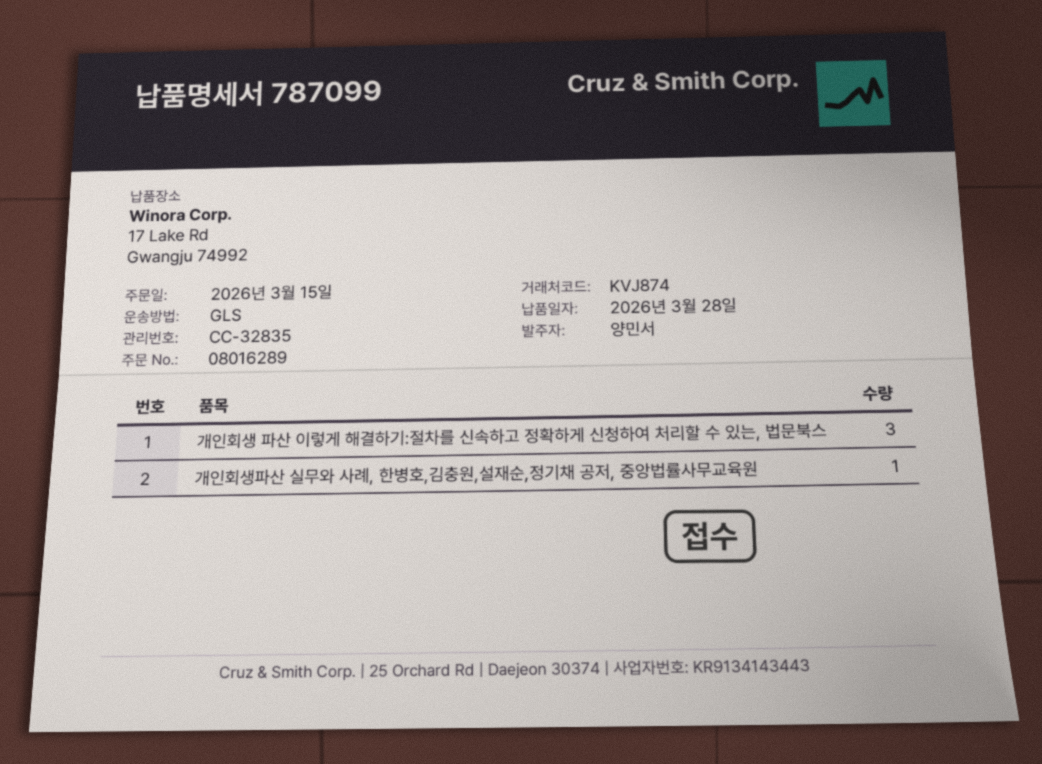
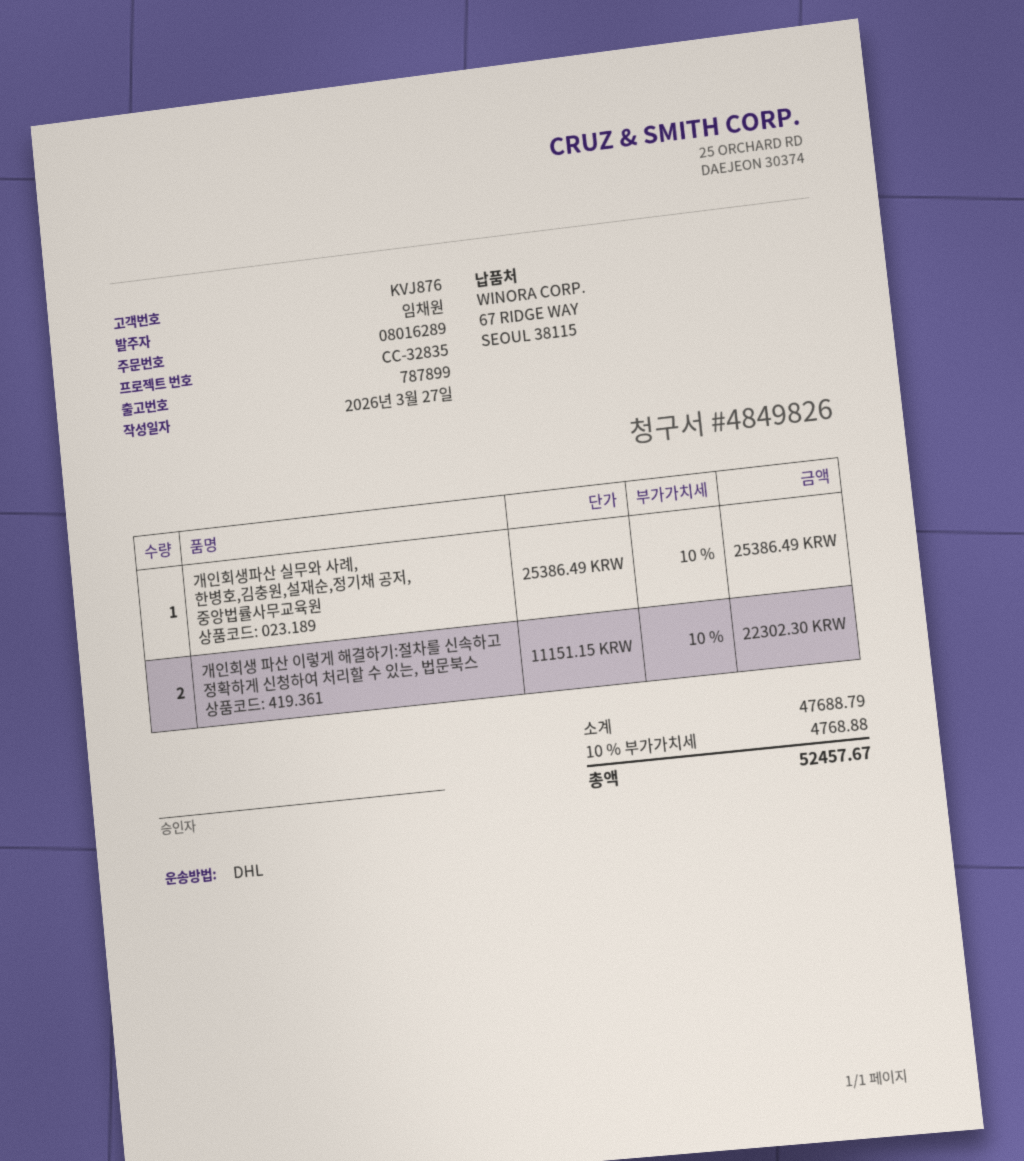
delivery note number: 787099 -> 787899
customer number: KVJ874 -> KVJ876
ordered by: 양민서 -> 임채원
shipping method: GLS -> DHL
ship to: 17 Lake Rd, Gwangju 74992 -> 67 RIDGE WAY, SEOUL 38115
개인회생 파산 이렇게 해결하기:절차를 신속하고 정확하게 신청하여 처리할 수 있는, 법문북스: 3 -> 2

